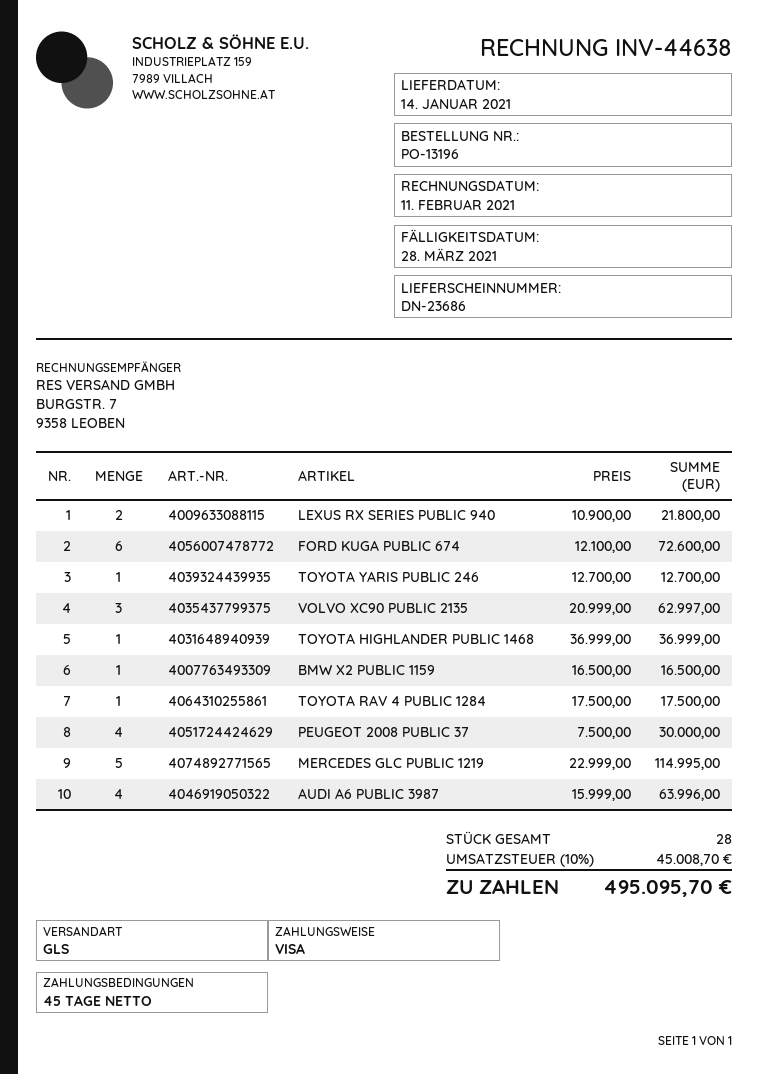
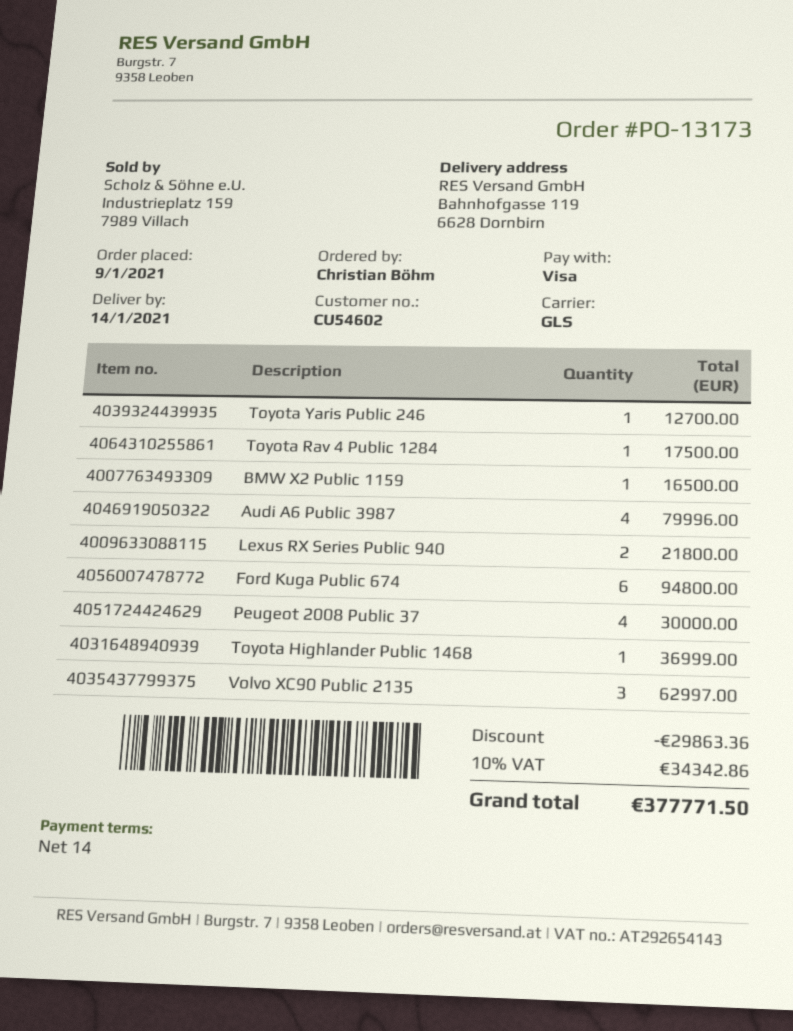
order number: PO-13196 -> PO-13173
payment terms: 45 days -> 14 days
FORD KUGA PUBLIC 674: 6 for 72600.00 -> 6 for 94800.00
MERCEDES GLC PUBLIC 1219: 5 for 114995.00 -> none
AUDI A6 PUBLIC 3987: 4 for 63996.00 -> 4 for 79996.00
discount: none -> 29863.36
tax: 10% = 45008.70 -> 10% = 34342.86
total: 495095.70 -> 377771.50

